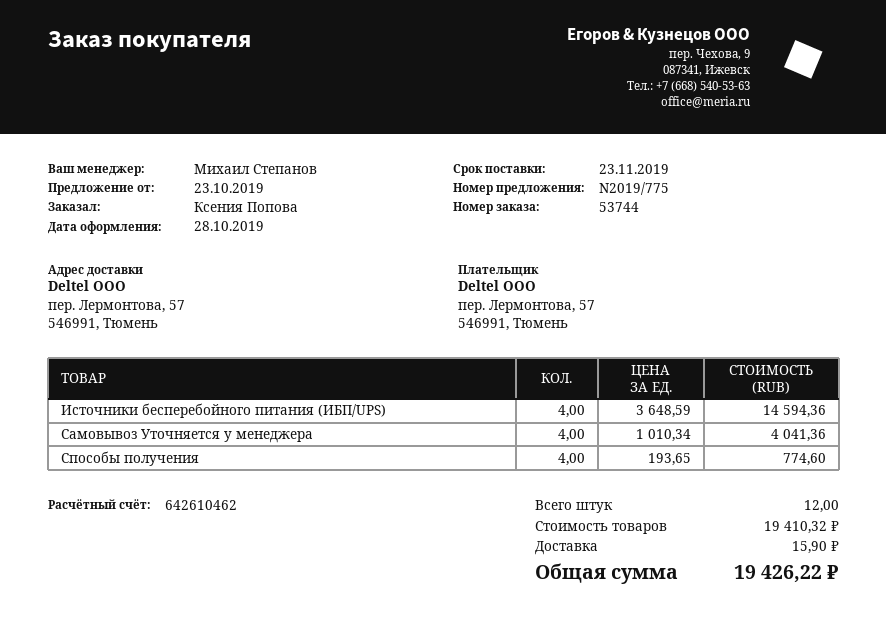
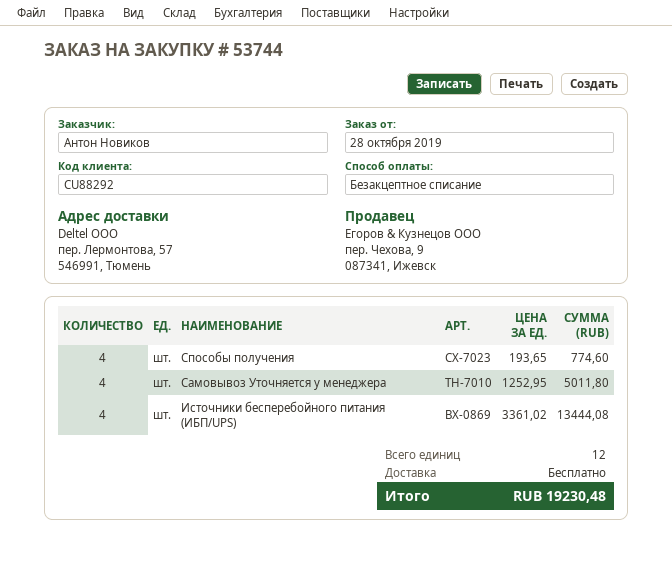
ordered by: Ксения Попова -> Антон Новиков
Источники бесперебойного питания (ИБП/UPS): 4 x 3648.59 = 14594.36 -> 4 x 3361.02 = 13444.08
Самовывоз Уточняется у менеджера: 4 x 1010.34 = 4041.36 -> 4 x 1252.95 = 5011.80
shipping: 15.90 -> 0.00
total: 19426.22 -> 19230.48

